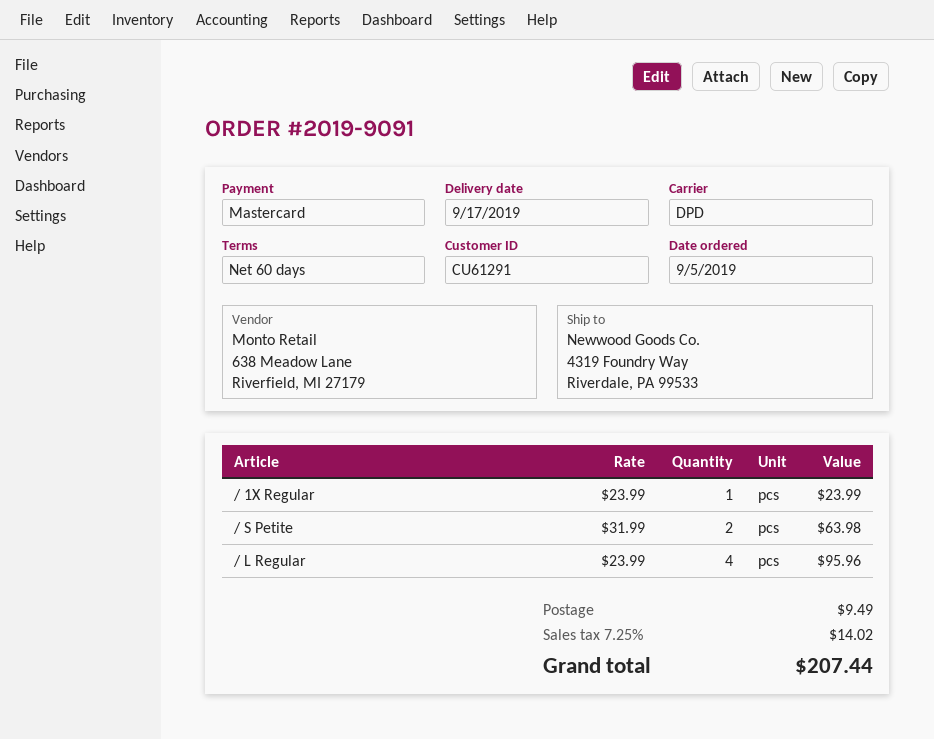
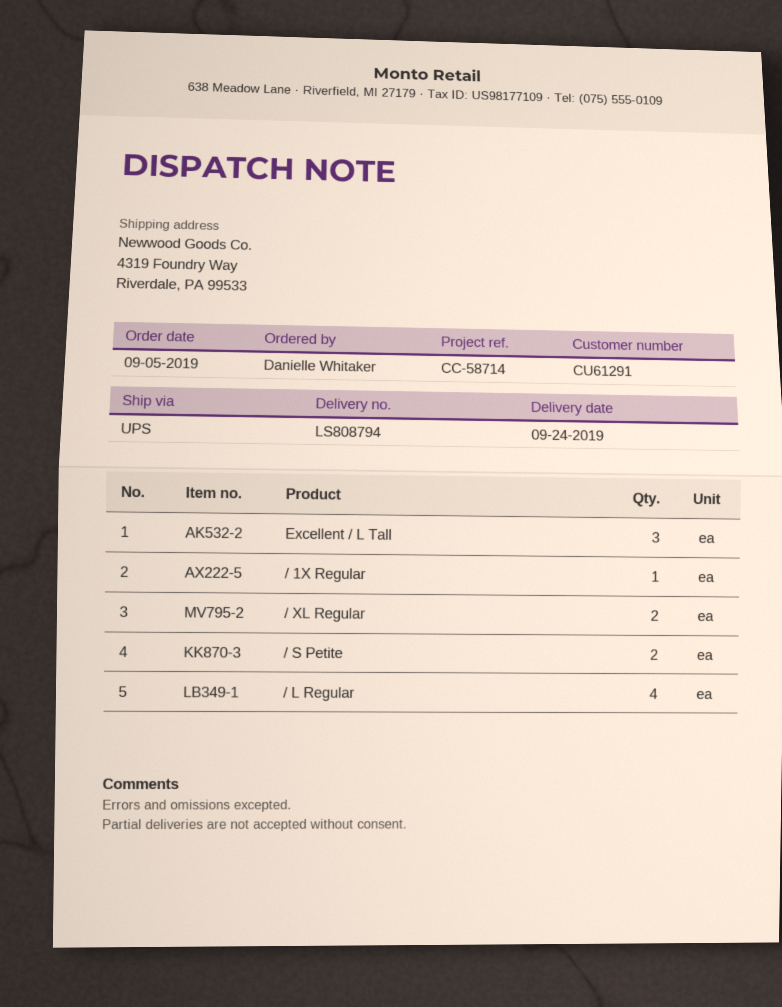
delivery date: 2019-09-17 -> 2019-09-24
shipping method: DPD -> UPS
Excellent / L Tall: none -> 3
/ XL Regular: none -> 2

